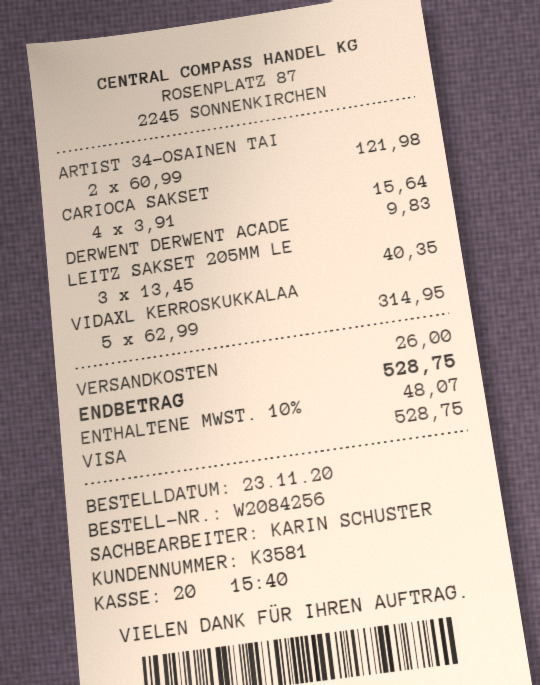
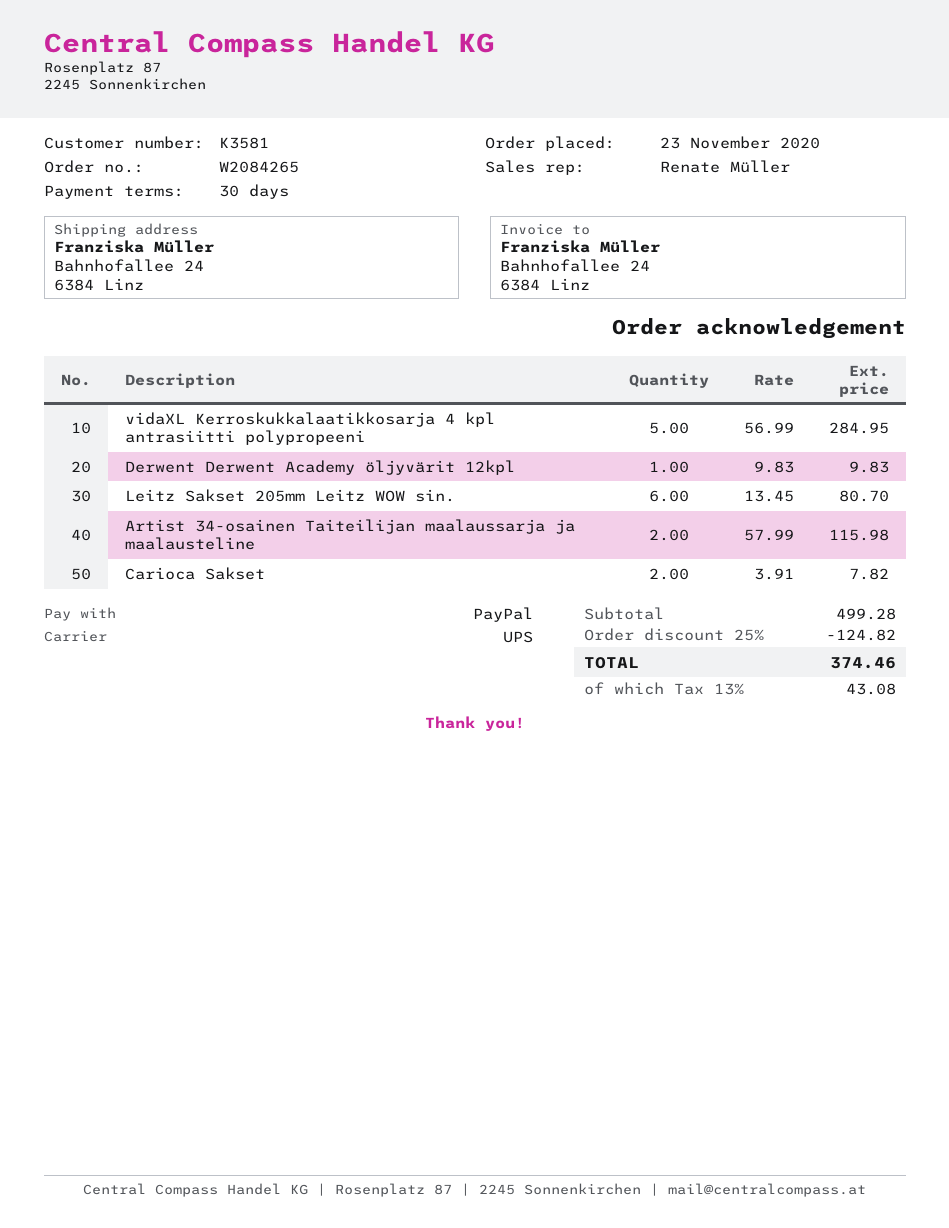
order number: W2084256 -> W2084265
sales rep: KARIN SCHUSTER -> Renate Müller
payment method: Visa -> PayPal
ARTIST 34-OSAINEN TAI: 2 x 60.99 = 121.98 -> 2 x 57.99 = 115.98
CARIOCA SAKSET: 4 x 3.91 = 15.64 -> 2 x 3.91 = 7.82
LEITZ SAKSET 205MM LE: 3 x 13.45 = 40.35 -> 6 x 13.45 = 80.70
VIDAXL KERROSKUKKALAA: 5 x 62.99 = 314.95 -> 5 x 56.99 = 284.95
discount: none -> 25% = 124.82
shipping: 26.00 -> none
tax: 10% = 48.07 -> 13% = 43.08
total: 528.75 -> 374.46

